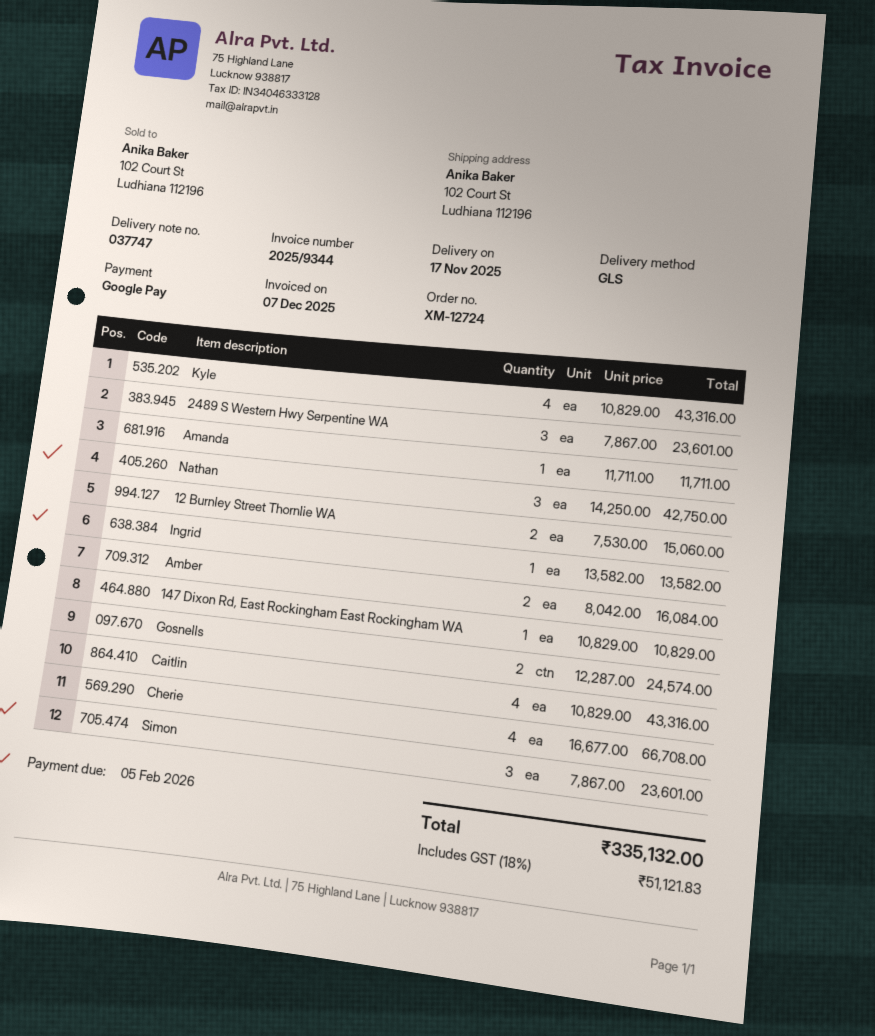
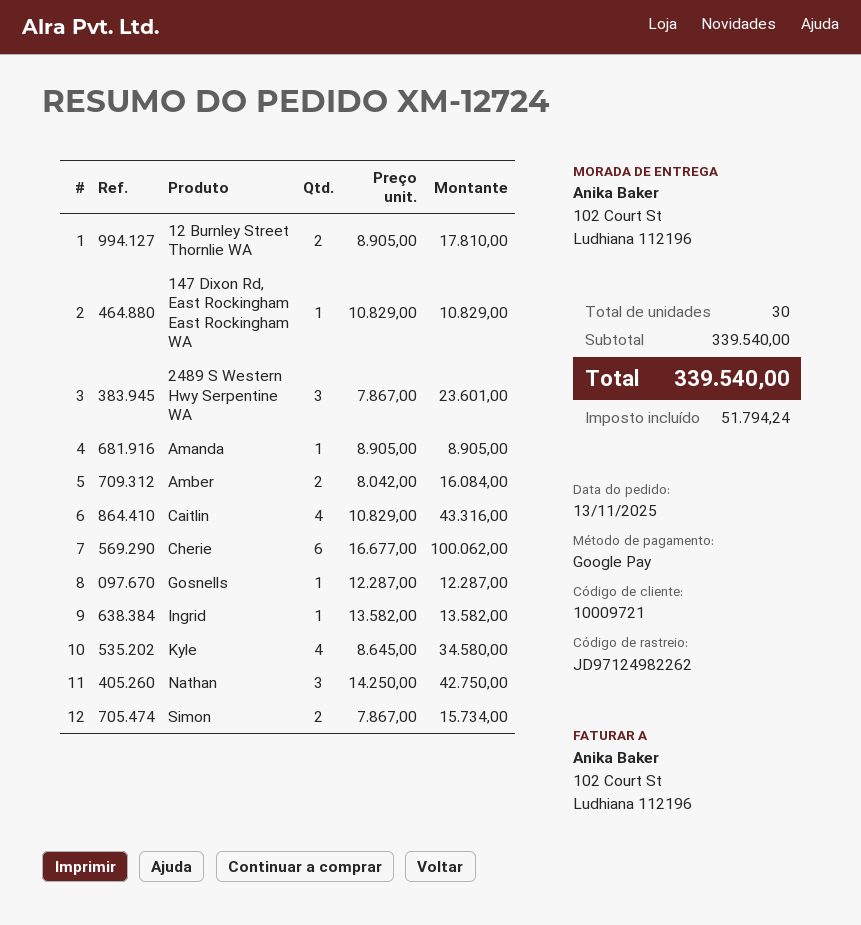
Kyle: 4 x 10829.00 = 43316.00 -> 4 x 8645.00 = 34580.00
Amanda: 1 x 11711.00 = 11711.00 -> 1 x 8905.00 = 8905.00
12 Burnley Street Thornlie WA: 2 x 7530.00 = 15060.00 -> 2 x 8905.00 = 17810.00
Gosnells: 2 x 12287.00 = 24574.00 -> 1 x 12287.00 = 12287.00
Cherie: 4 x 16677.00 = 66708.00 -> 6 x 16677.00 = 100062.00
Simon: 3 x 7867.00 = 23601.00 -> 2 x 7867.00 = 15734.00
tax: 51121.83 -> 51794.24
total: 335132.00 -> 339540.00

